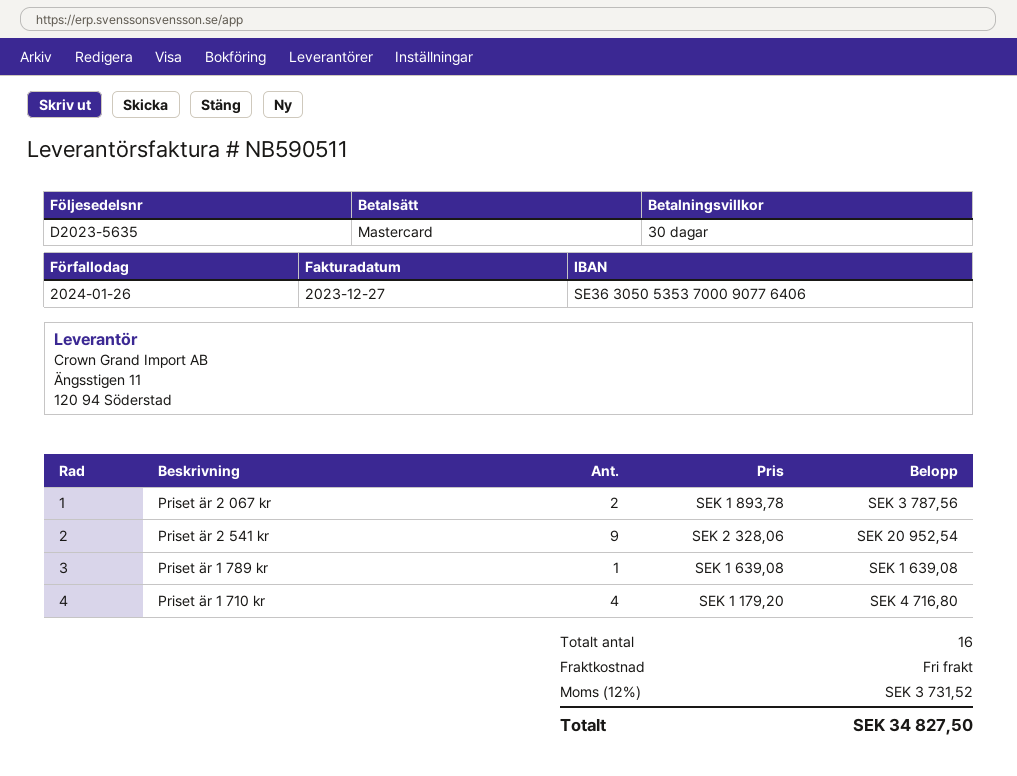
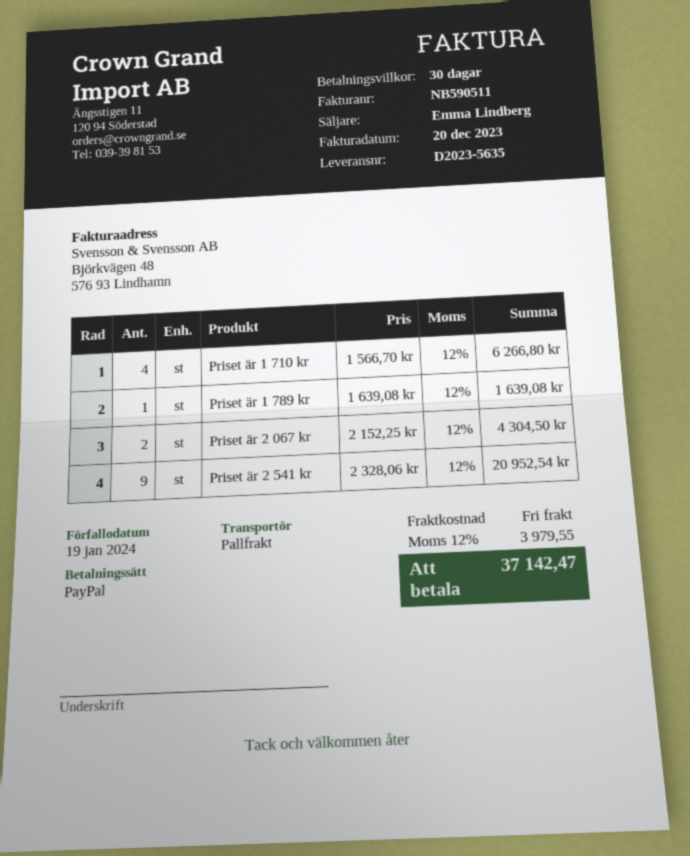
invoice date: 2023-12-27 -> 2023-12-20
due date: 2024-01-26 -> 2024-01-19
payment method: Mastercard -> PayPal
Priset är 2 067 kr: 2 x 1893.78 = 3787.56 -> 2 x 2152.25 = 4304.50
Priset är 1 710 kr: 4 x 1179.20 = 4716.80 -> 4 x 1566.70 = 6266.80
tax: 12% = 3731.52 -> 12% = 3979.55
total: 34827.50 -> 37142.47

